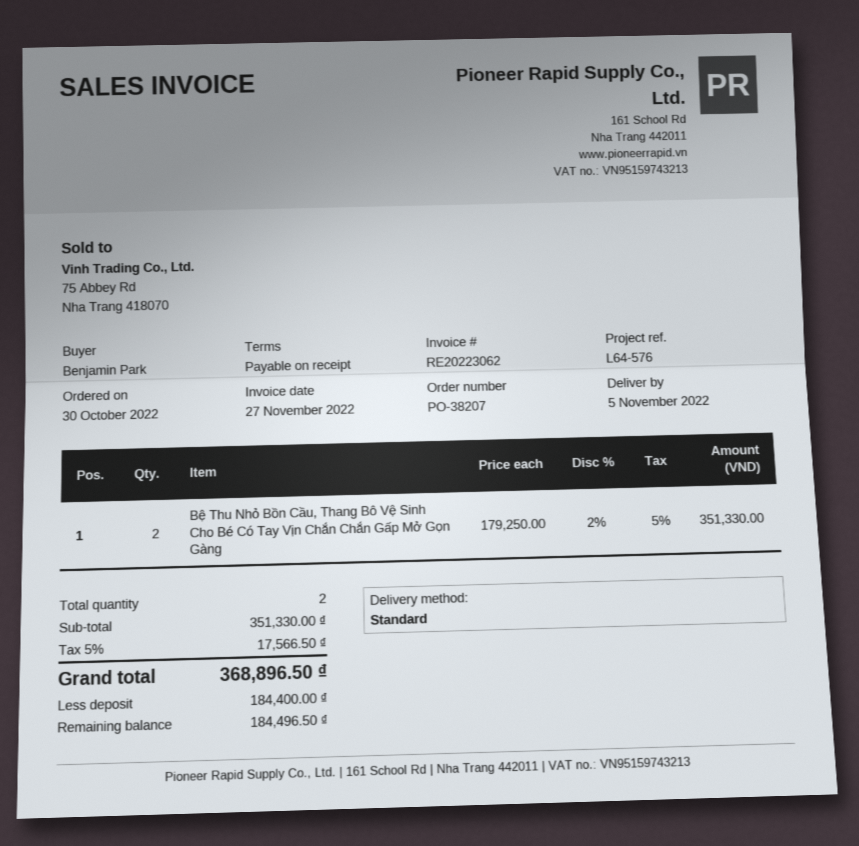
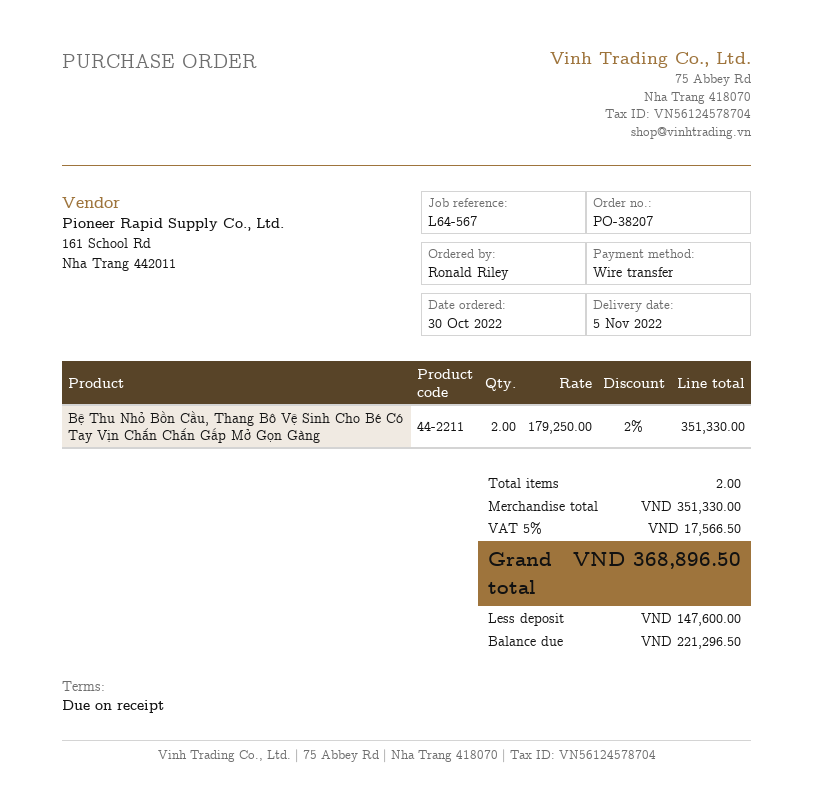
reference: L64-576 -> L64-567
ordered by: Benjamin Park -> Ronald Riley
deposit: 184400.00 -> 147600.00
balance: 184496.50 -> 221296.50

